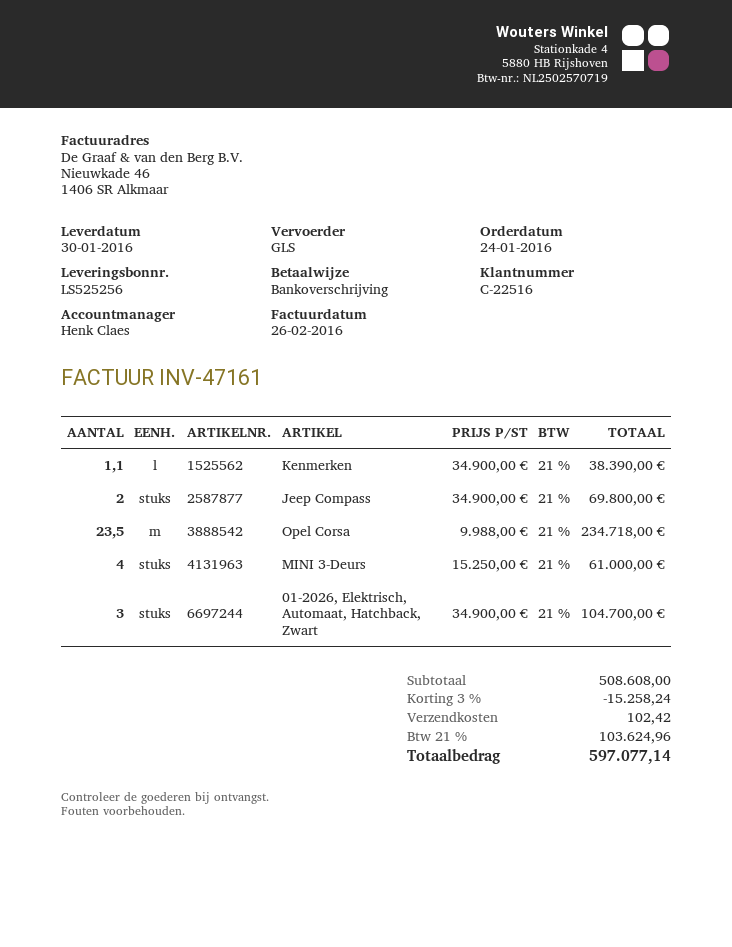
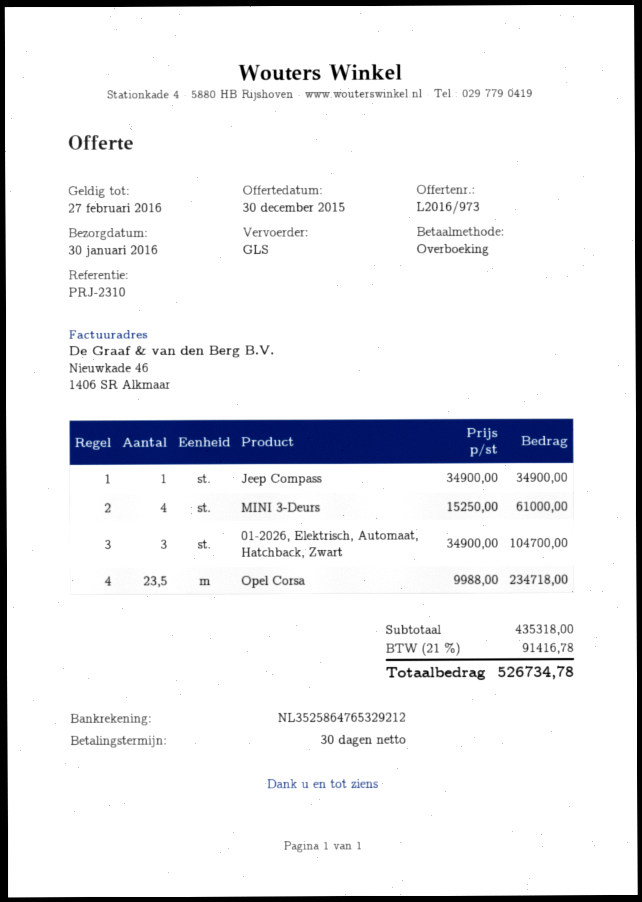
Kenmerken: 1.1 x 34900.00 = 38390.00 -> none
Jeep Compass: 2 x 34900.00 = 69800.00 -> 1 x 34900.00 = 34900.00
subtotal: 508608.00 -> 435318.00
discount: 3% = 15258.24 -> none
shipping: 102.42 -> none
tax: 21% = 103624.96 -> 21% = 91416.78
total: 597077.14 -> 526734.78

